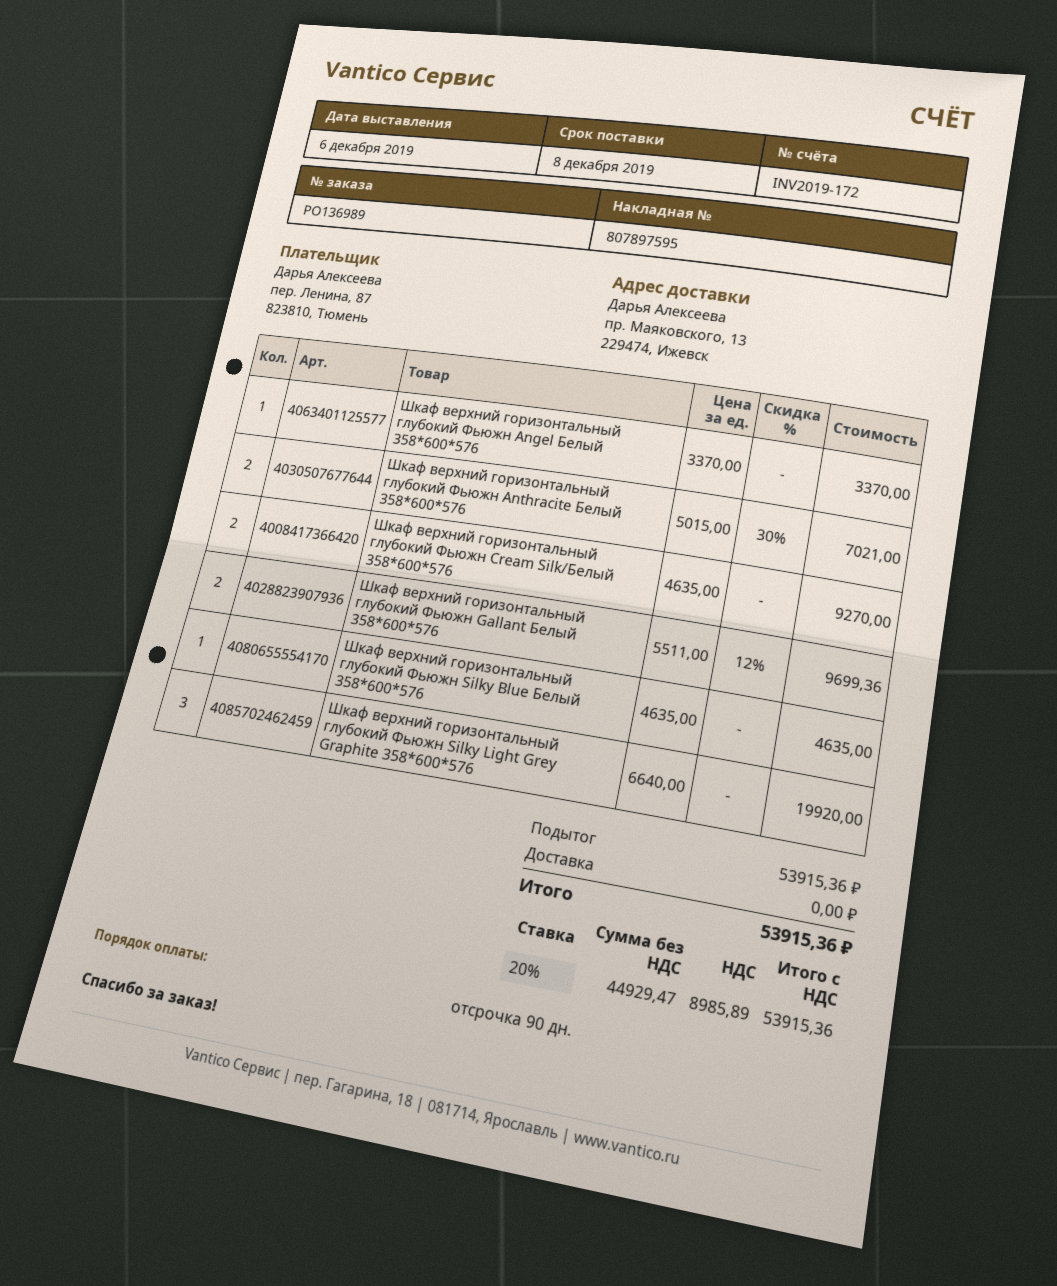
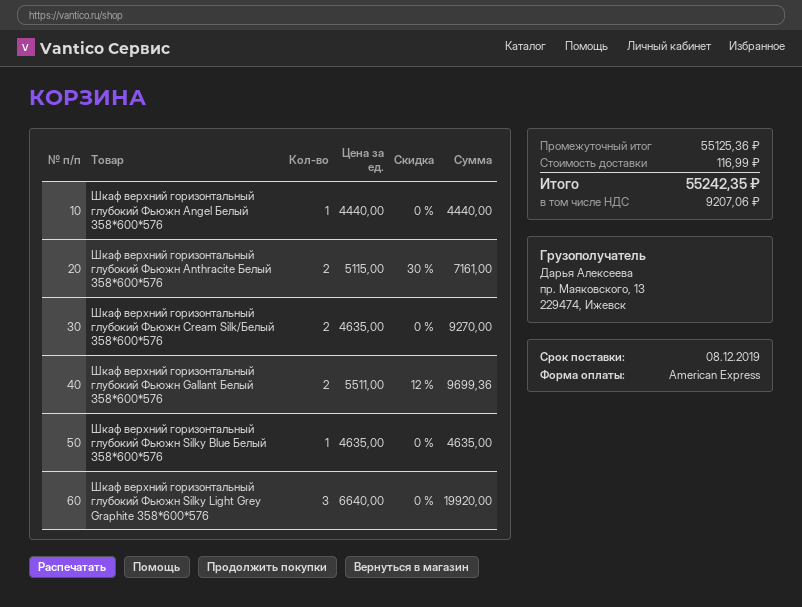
Шкаф верхний горизонтальный глубокий Фьюжн Angel Белый 358*600*576: 1 x 3370.00 = 3370.00 -> 1 x 4440.00 = 4440.00
Шкаф верхний горизонтальный глубокий Фьюжн Anthracite Белый 358*600*576: 2 x 5015.00 - 30% = 7021.00 -> 2 x 5115.00 - 30% = 7161.00
subtotal: 53915.36 -> 55125.36
shipping: 0.00 -> 116.99
tax: 8985.89 -> 9207.06
total: 53915.36 -> 55242.35

